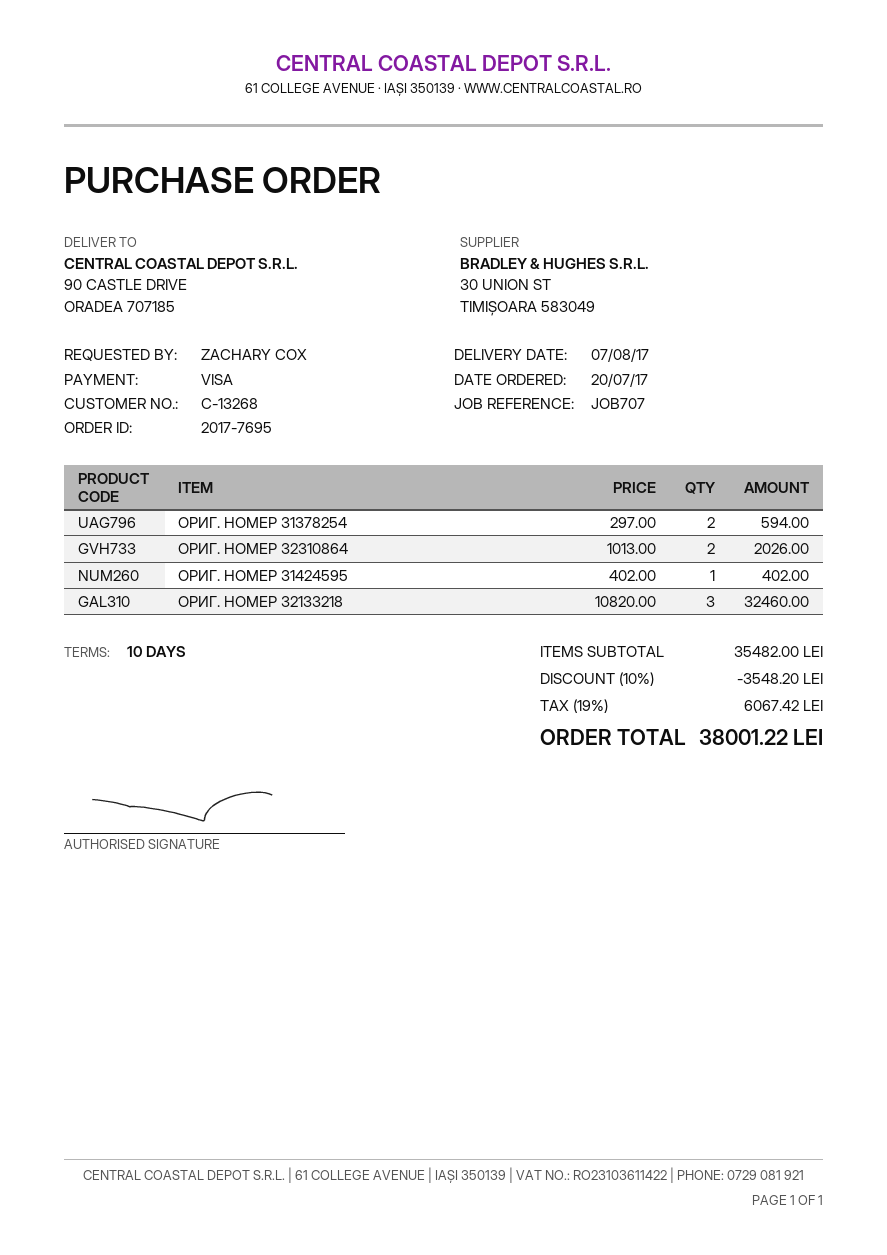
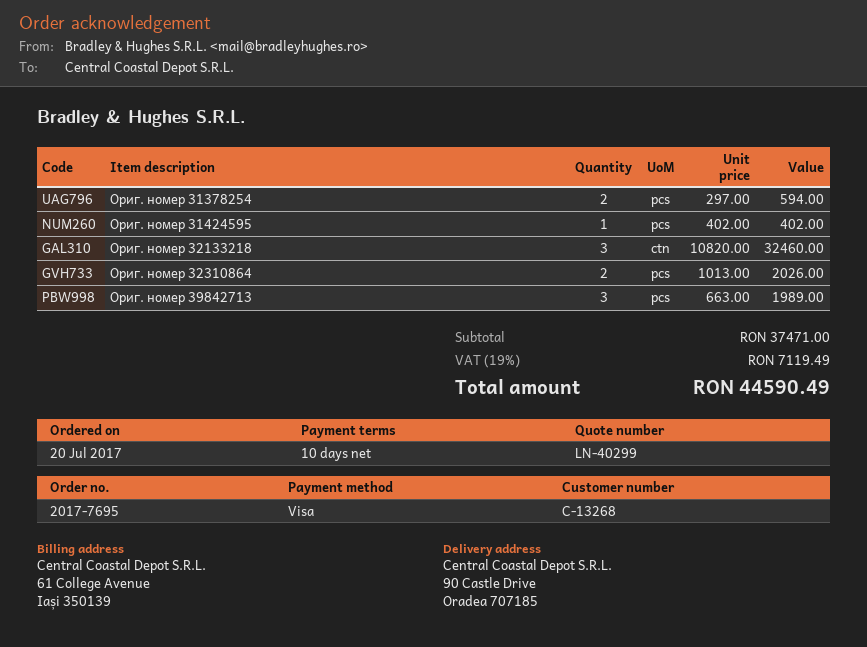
Ориг. номер 39842713: none -> 3 x 663.00 = 1989.00
subtotal: 35482.00 -> 37471.00
discount: 10% = 3548.20 -> none
tax: 19% = 6067.42 -> 19% = 7119.49
total: 38001.22 -> 44590.49

